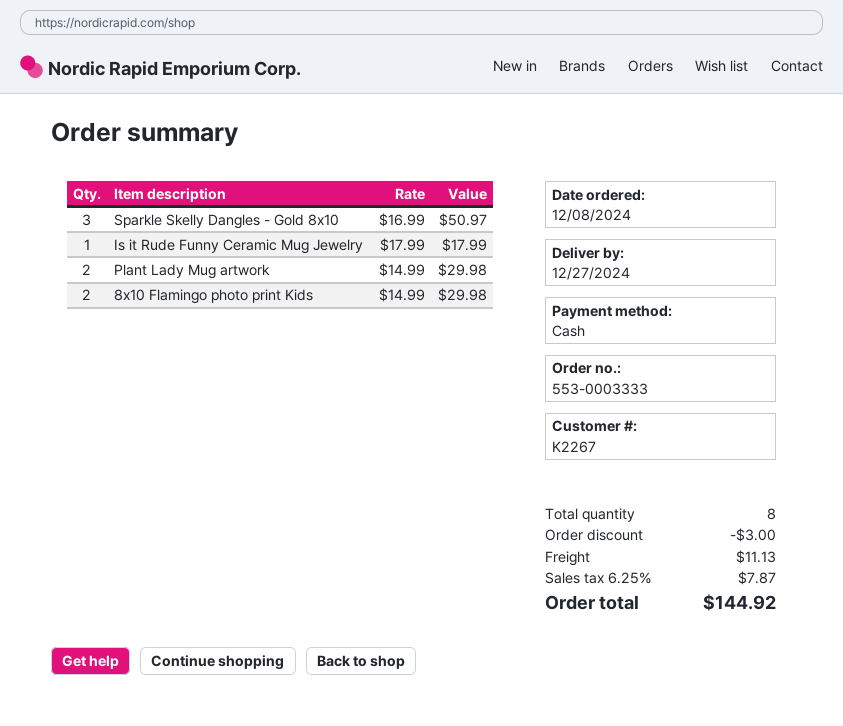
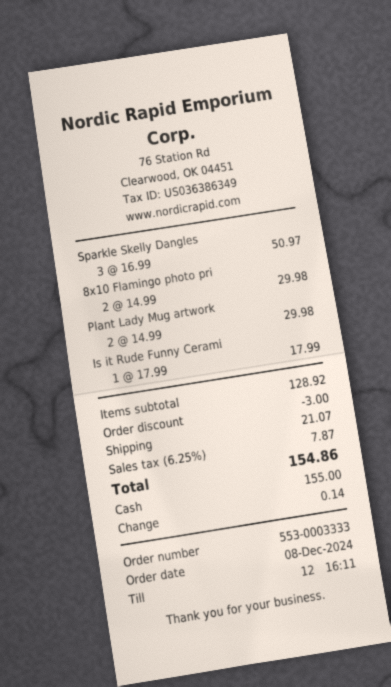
shipping: 11.13 -> 21.07
total: 144.92 -> 154.86

